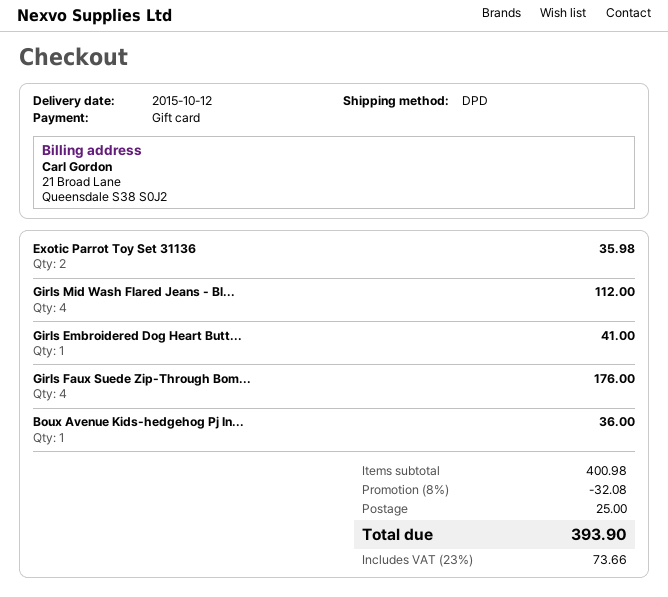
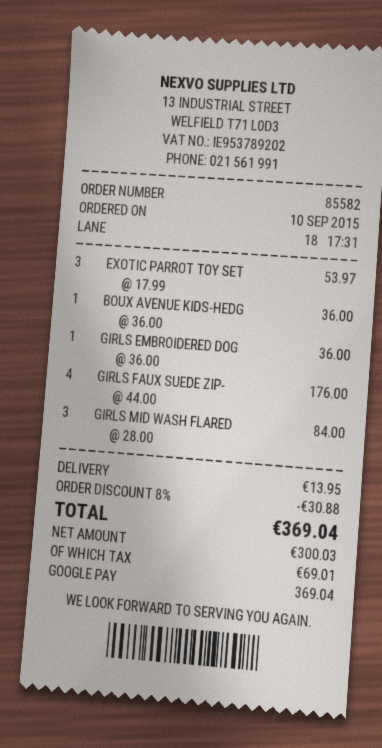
payment method: gift card -> Google Pay
Exotic Parrot Toy Set 31136: 2 for 35.98 -> 3 for 53.97
Girls Mid Wash Flared Jeans - Bl...: 4 for 112.00 -> 3 for 84.00
Girls Embroidered Dog Heart Butt...: 1 for 41.00 -> 1 for 36.00
discount: 8% = 32.08 -> 8% = 30.88
shipping: 25.00 -> 13.95
tax: 73.66 -> 69.01
total: 393.90 -> 369.04

